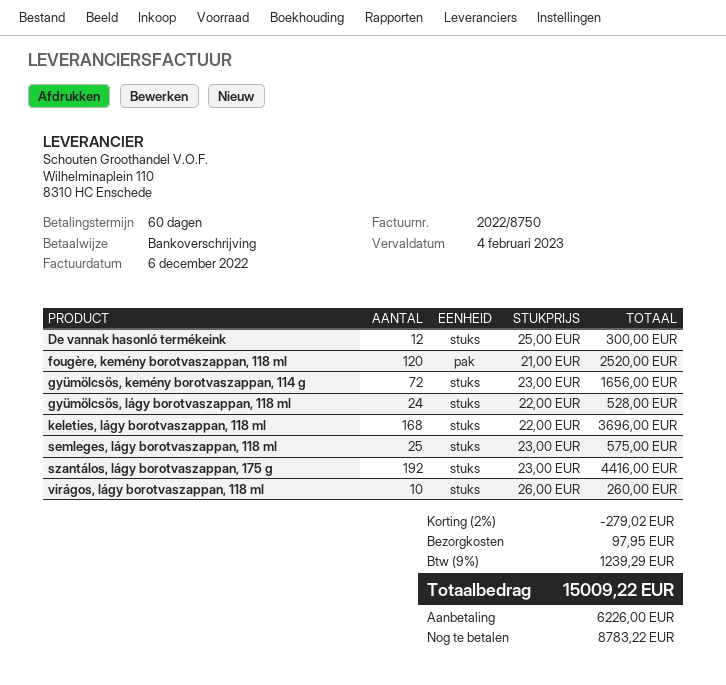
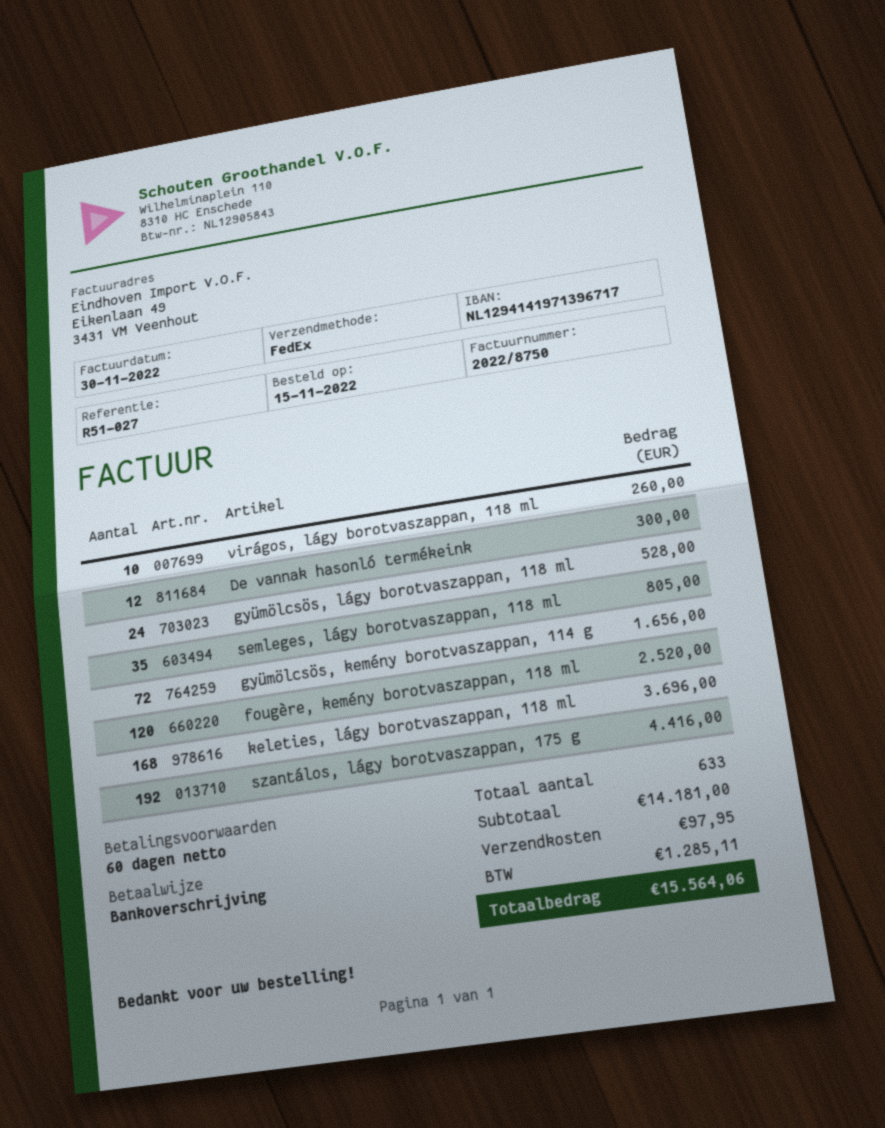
invoice date: 2022-12-06 -> 2022-11-30
semleges, lágy borotvaszappan, 118 ml: 25 for 575.00 -> 35 for 805.00
discount: 2% = 279.02 -> none
tax: 1239.29 -> 1285.11
total: 15009.22 -> 15564.06

